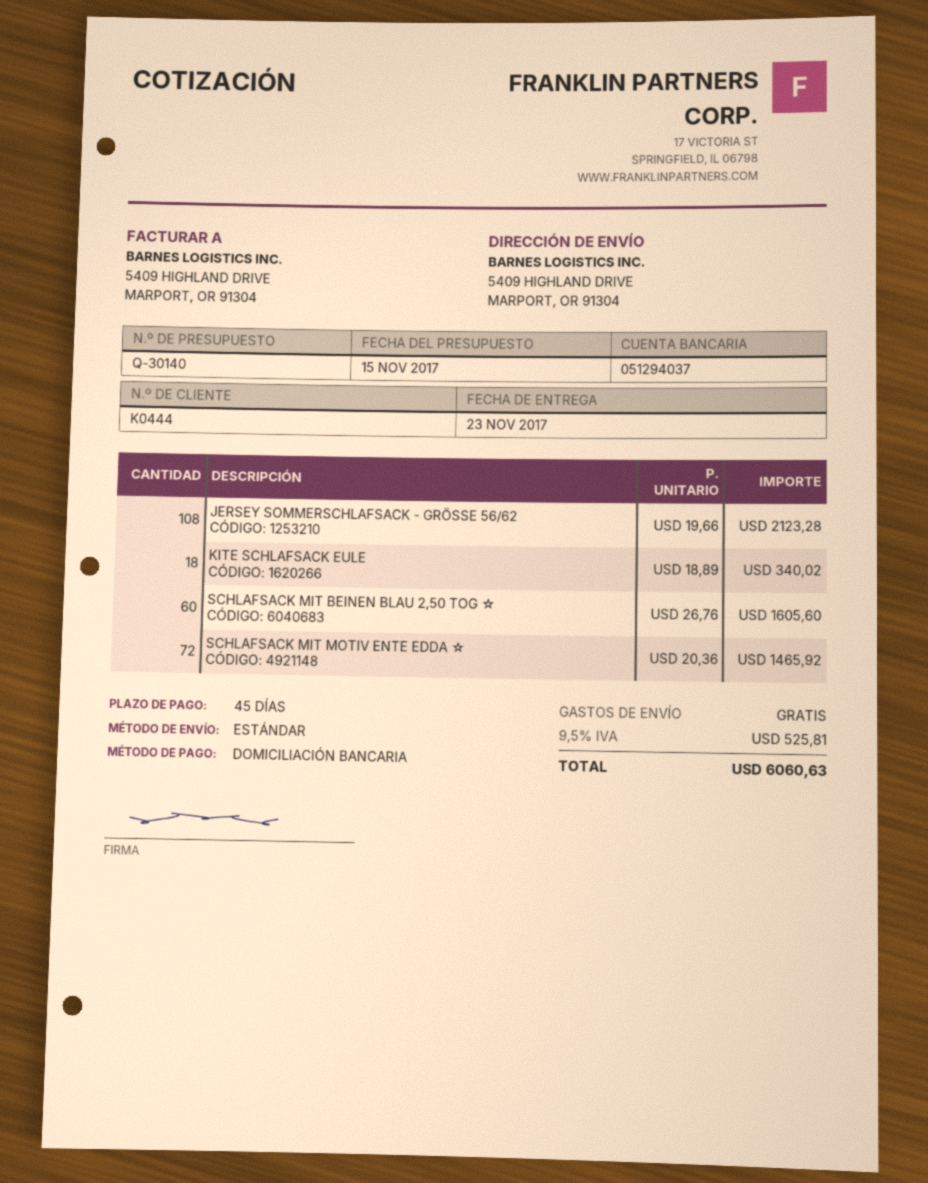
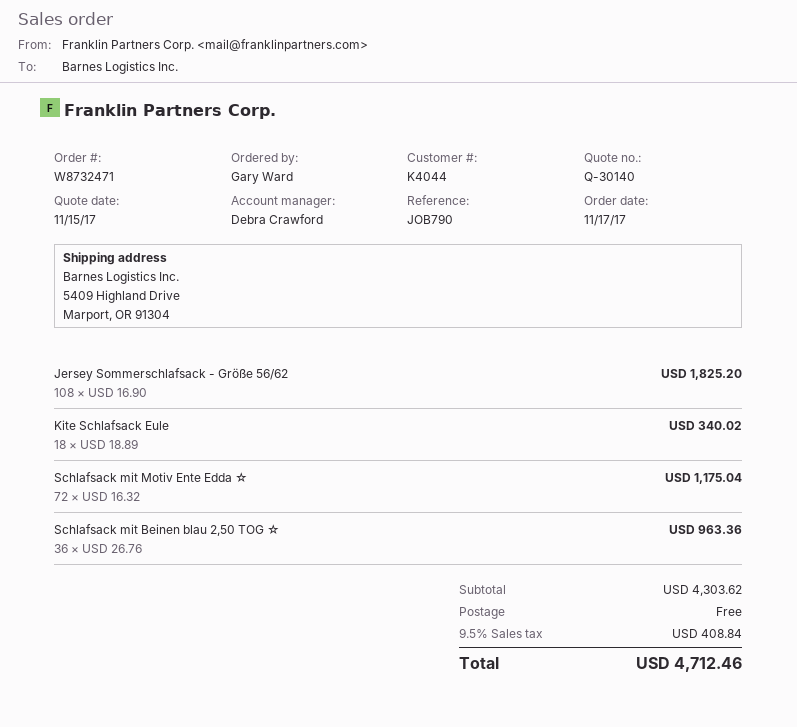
customer number: K0444 -> K4044
JERSEY SOMMERSCHLAFSACK - GRÖSSE 56/62: 108 x 19.66 = 2123.28 -> 108 x 16.90 = 1825.20
SCHLAFSACK MIT BEINEN BLAU 2,50 TOG ☆: 60 x 26.76 = 1605.60 -> 36 x 26.76 = 963.36
SCHLAFSACK MIT MOTIV ENTE EDDA ☆: 72 x 20.36 = 1465.92 -> 72 x 16.32 = 1175.04
tax: 9.5% = 525.81 -> 9.5% = 408.84
total: 6060.63 -> 4712.46

